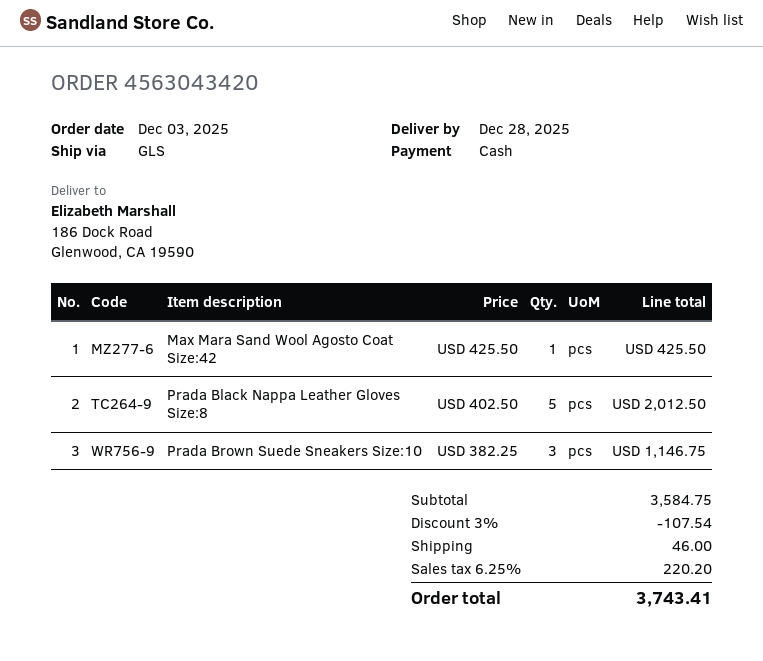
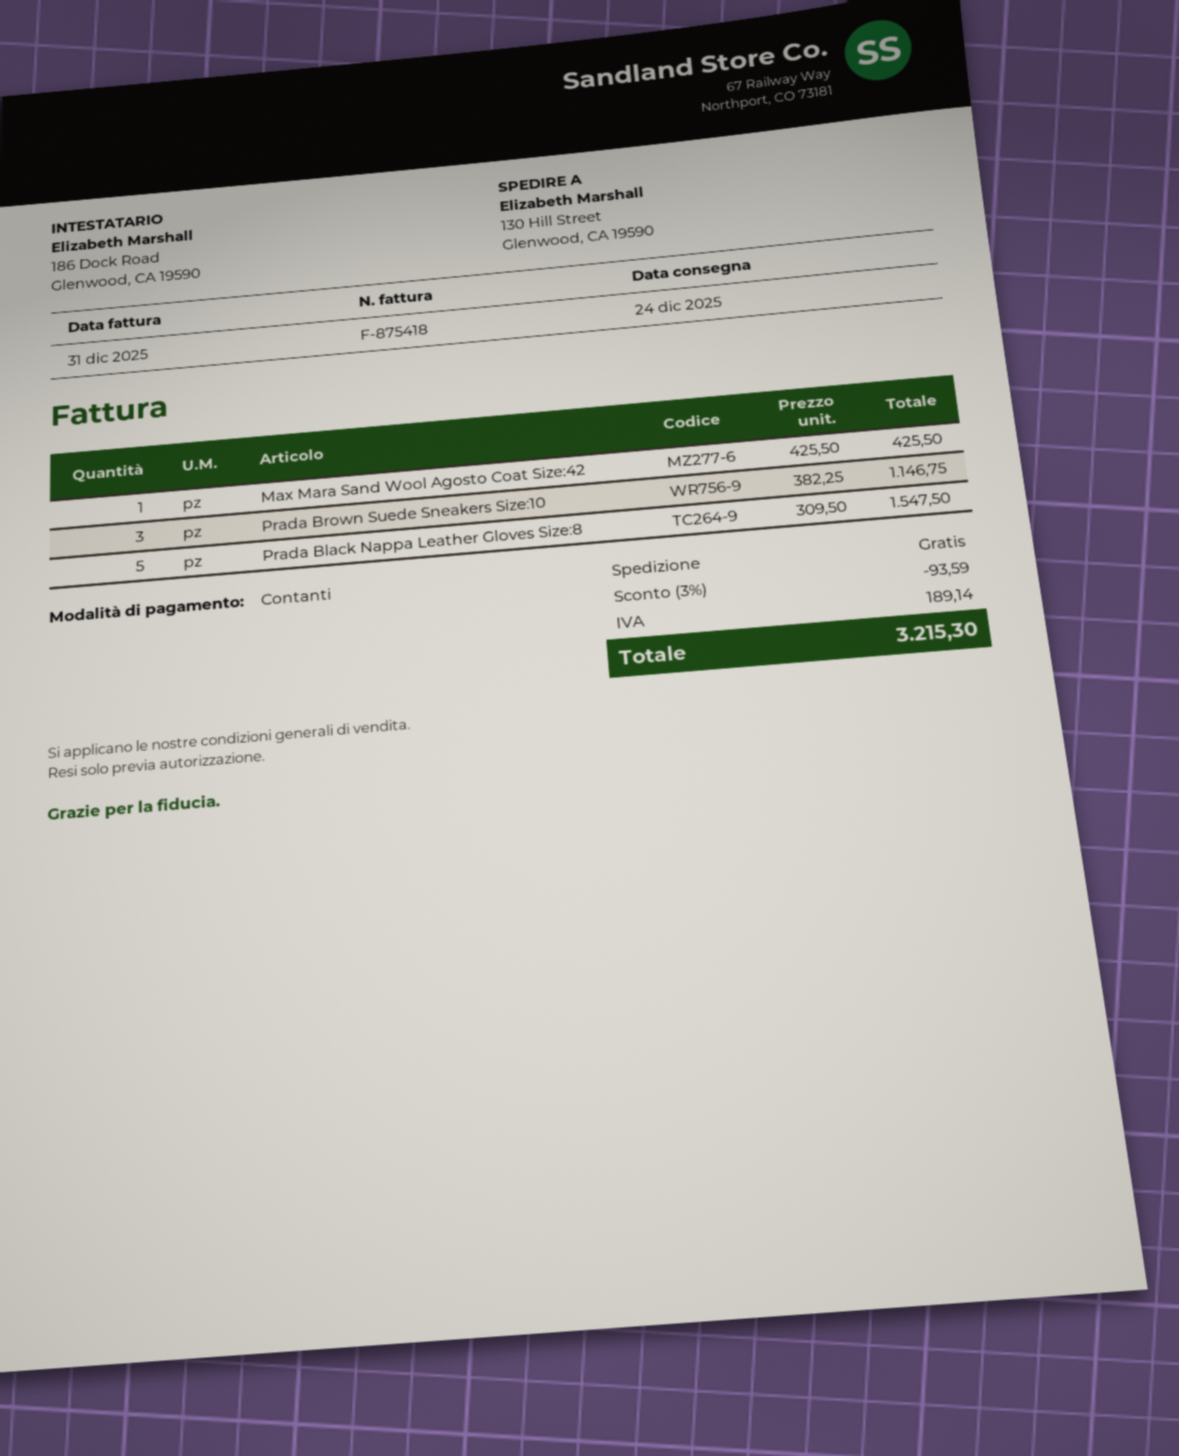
delivery date: 2025-12-28 -> 2025-12-24
ship to: 186 Dock Road, Glenwood, CA 19590 -> 130 Hill Street, Glenwood, CA 19590
Prada Black Nappa Leather Gloves Size:8: 5 x 402.50 = 2012.50 -> 5 x 309.50 = 1547.50
discount: 3% = 107.54 -> 3% = 93.59
shipping: 46.00 -> 0.00
tax: 220.20 -> 189.14
total: 3743.41 -> 3215.30

